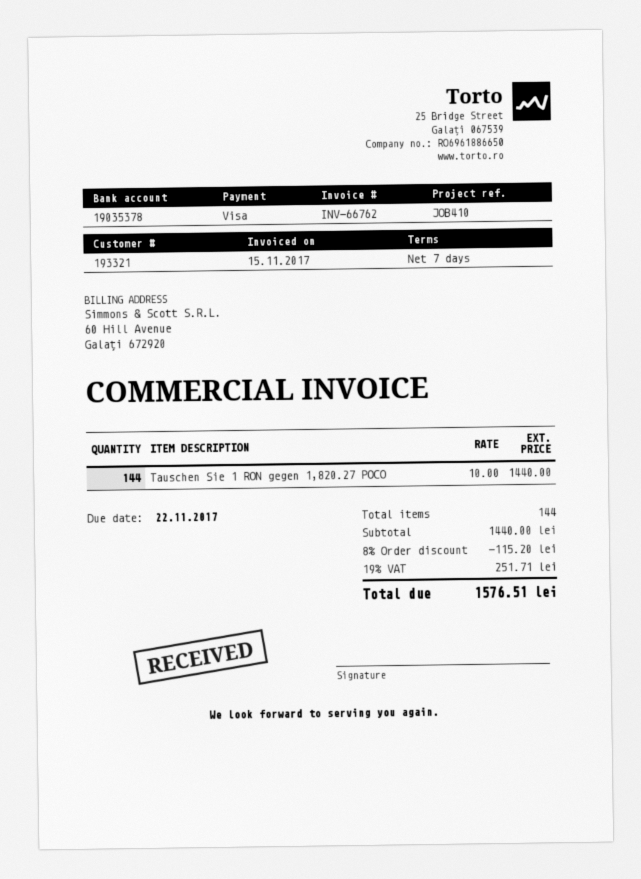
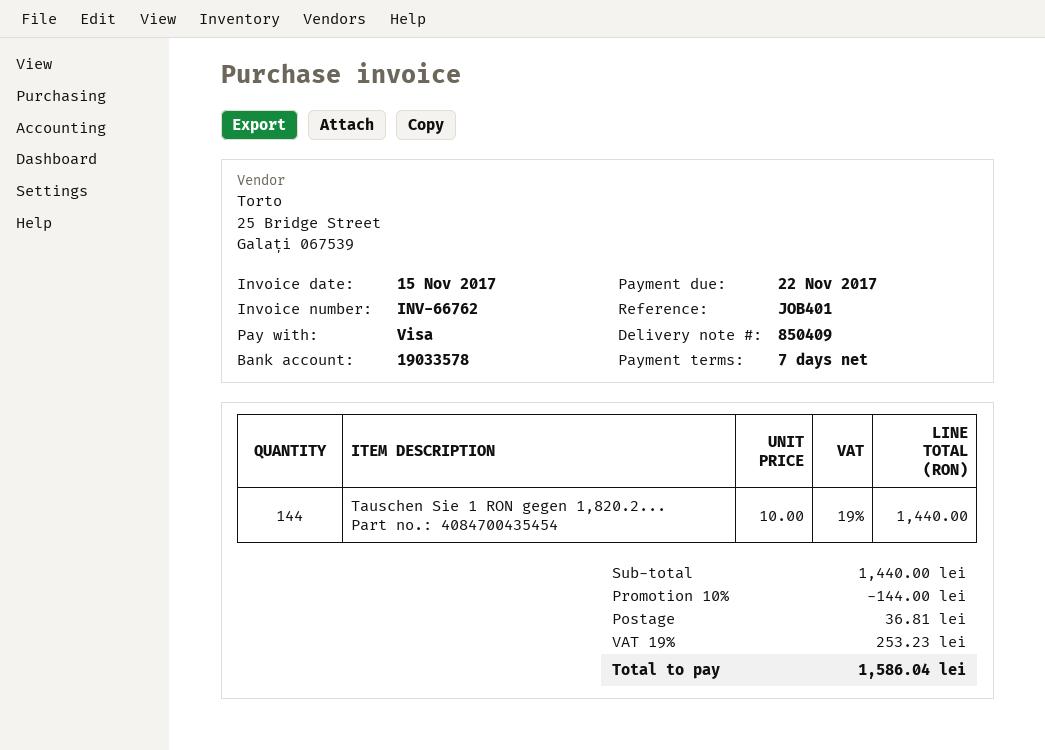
reference: JOB410 -> JOB401
bank account: 19035378 -> 19033578
discount: 8% = 115.20 -> 10% = 144.00
shipping: none -> 36.81
tax: 19% = 251.71 -> 19% = 253.23
total: 1576.51 -> 1586.04

